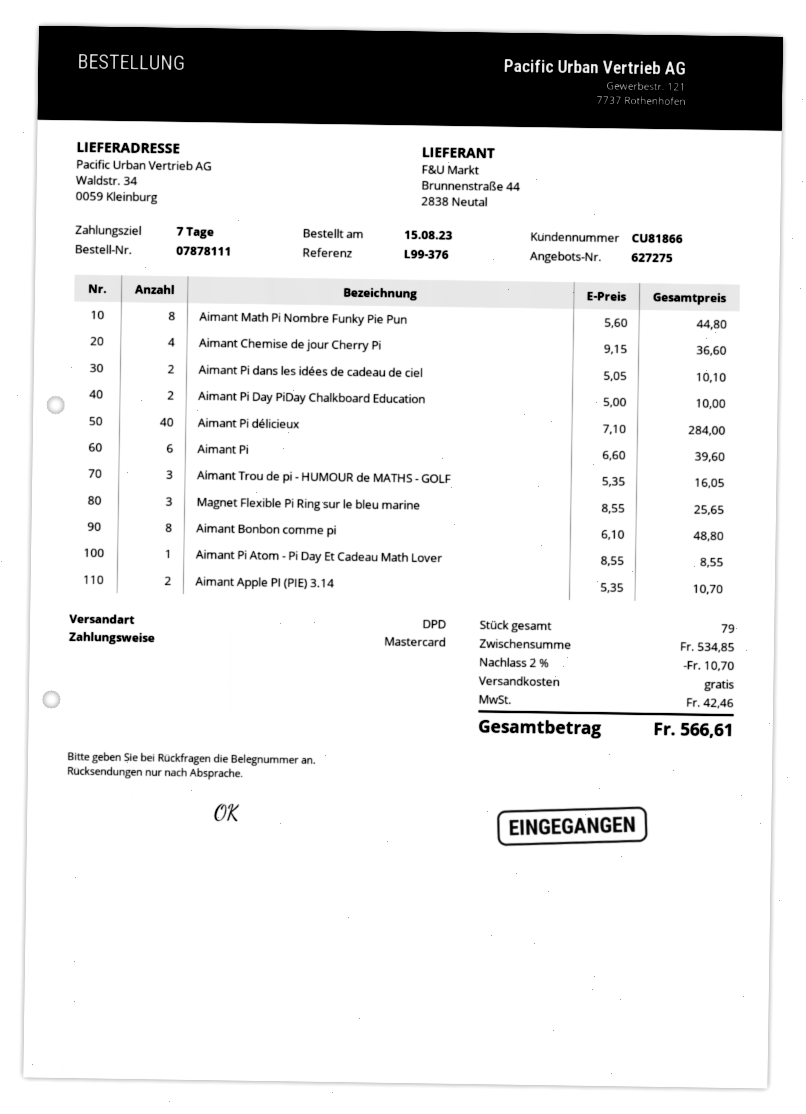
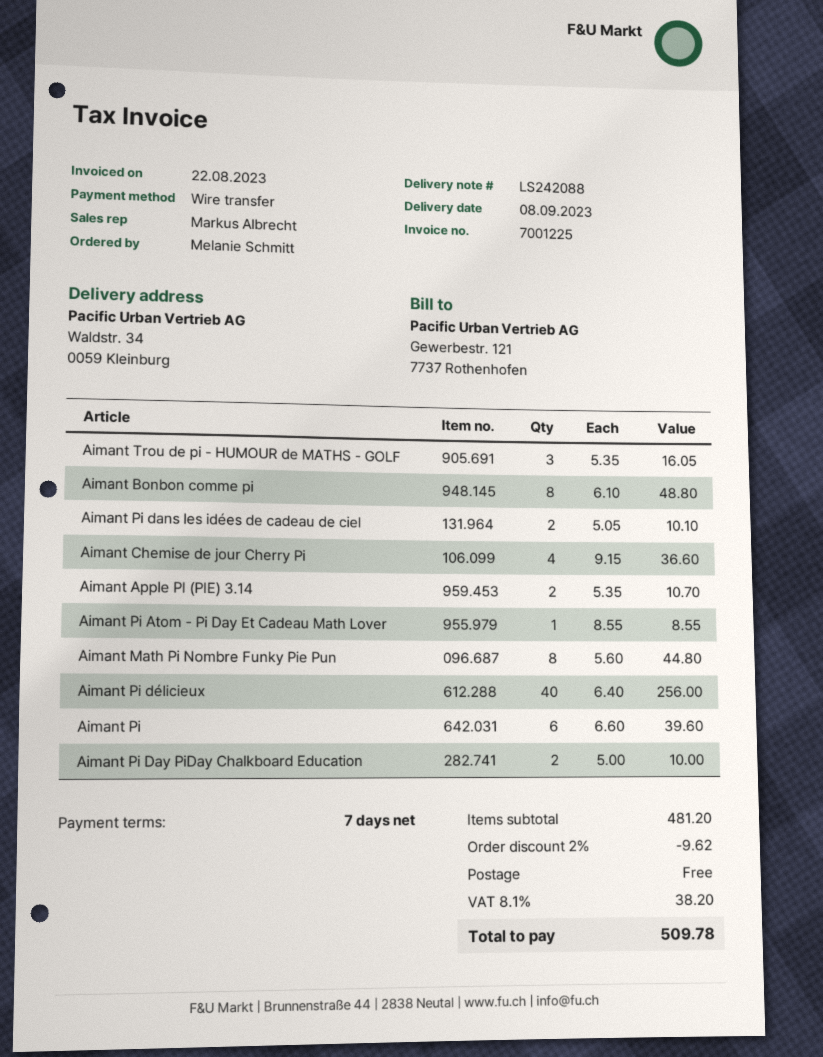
payment method: Mastercard -> bank transfer
Aimant Pi délicieux: 40 x 7.10 = 284.00 -> 40 x 6.40 = 256.00
Magnet Flexible Pi Ring sur le bleu marine: 3 x 8.55 = 25.65 -> none
subtotal: 534.85 -> 481.20
discount: 2% = 10.70 -> 2% = 9.62
tax: 42.46 -> 38.20
total: 566.61 -> 509.78

